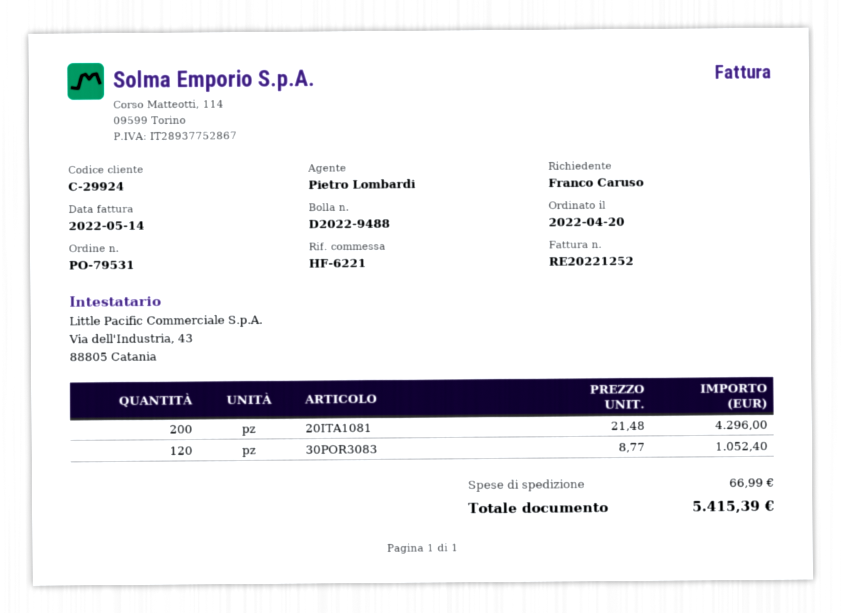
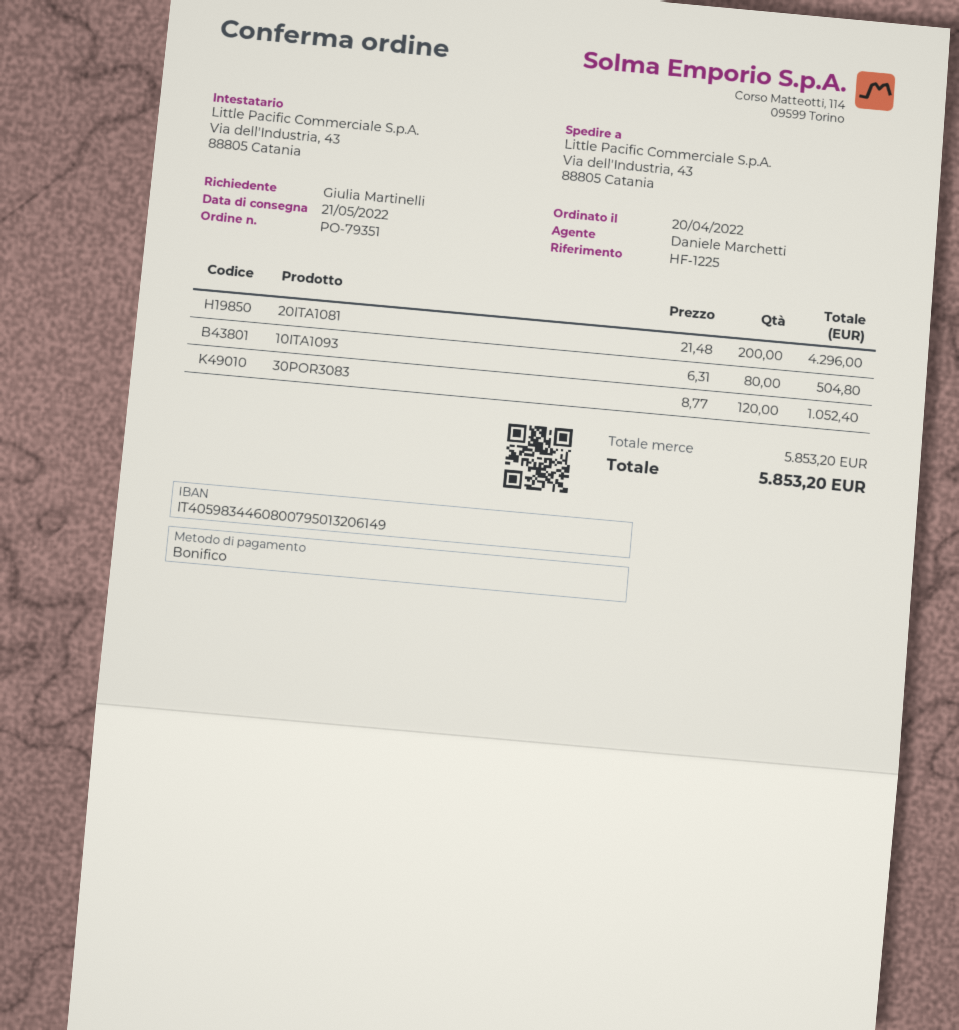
order number: PO-79531 -> PO-79351
reference: HF-6221 -> HF-1225
ordered by: Franco Caruso -> Giulia Martinelli
sales rep: Pietro Lombardi -> Daniele Marchetti
10ITA1093: none -> 80 x 6.31 = 504.80
shipping: 66.99 -> none
total: 5415.39 -> 5853.20

